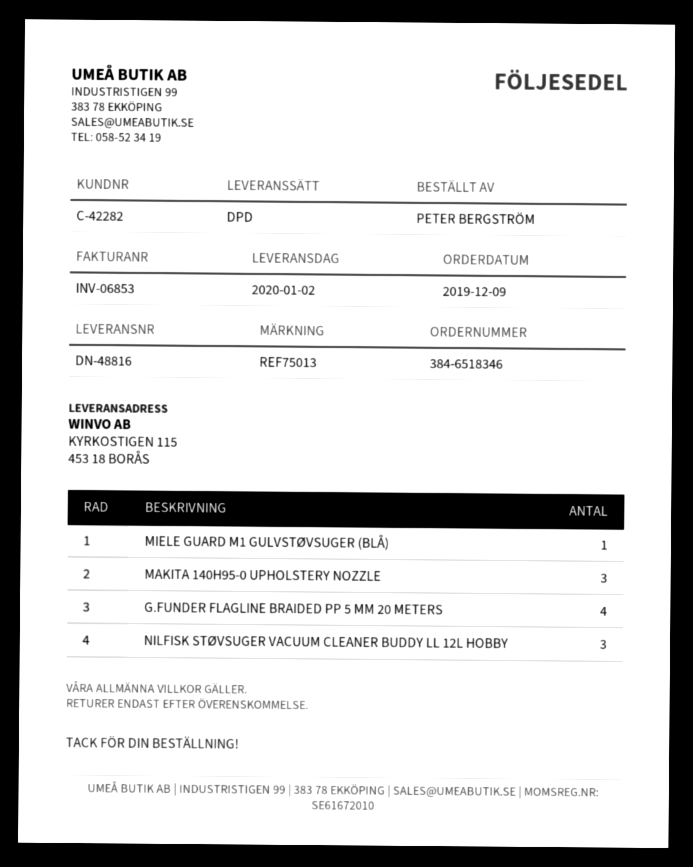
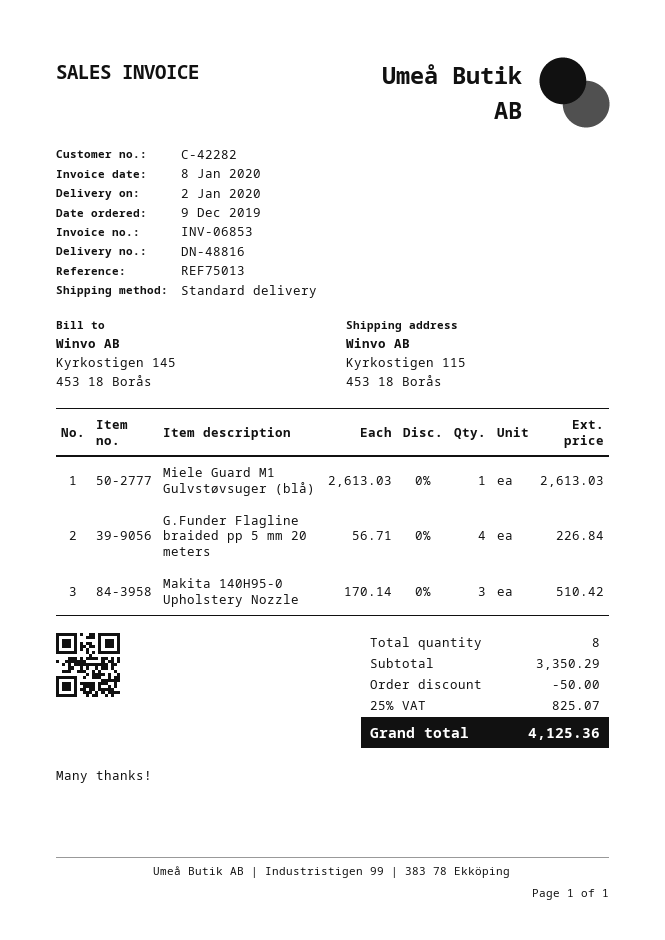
shipping method: DPD -> standard
NILFISK STØVSUGER VACUUM CLEANER BUDDY LL 12L HOBBY: 3 -> none

